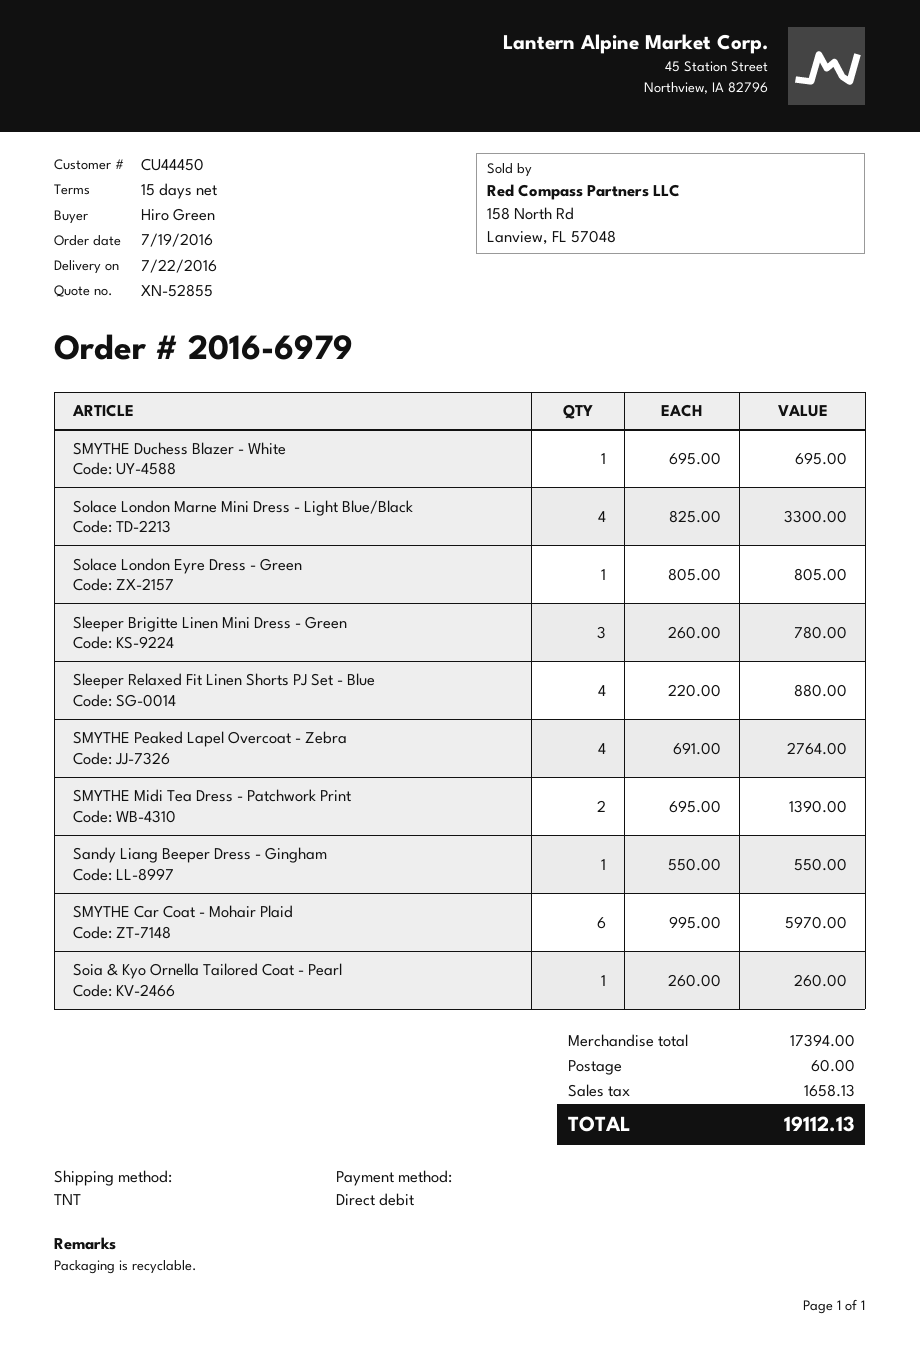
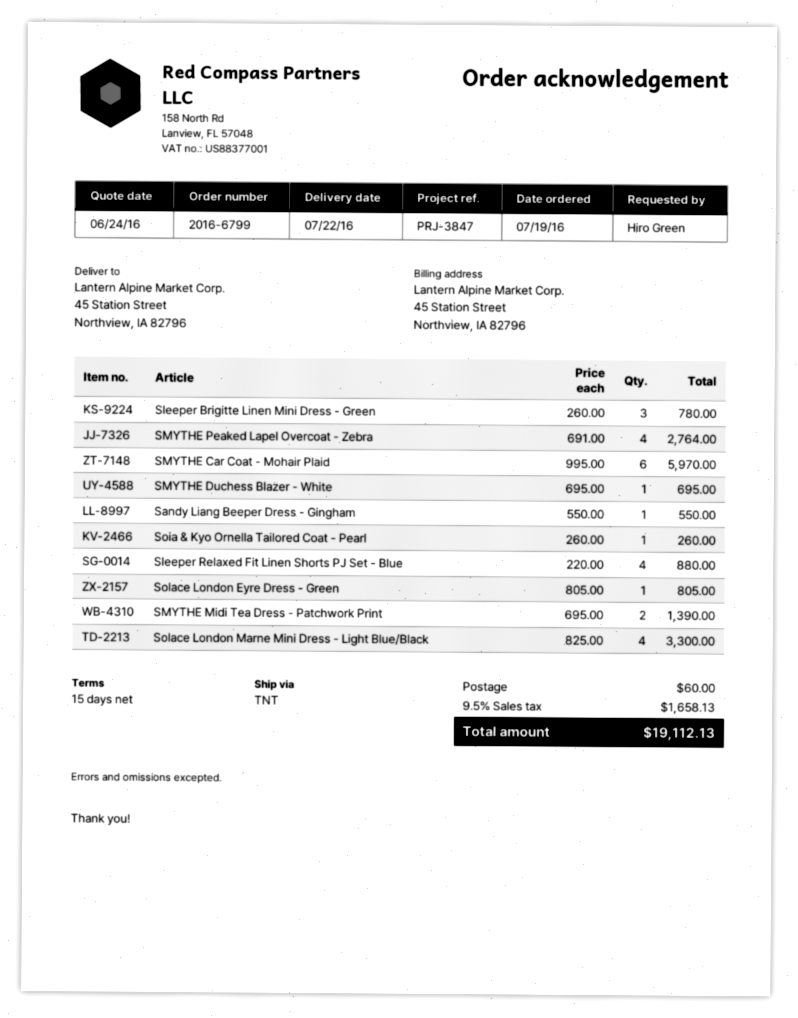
order number: 2016-6979 -> 2016-6799

